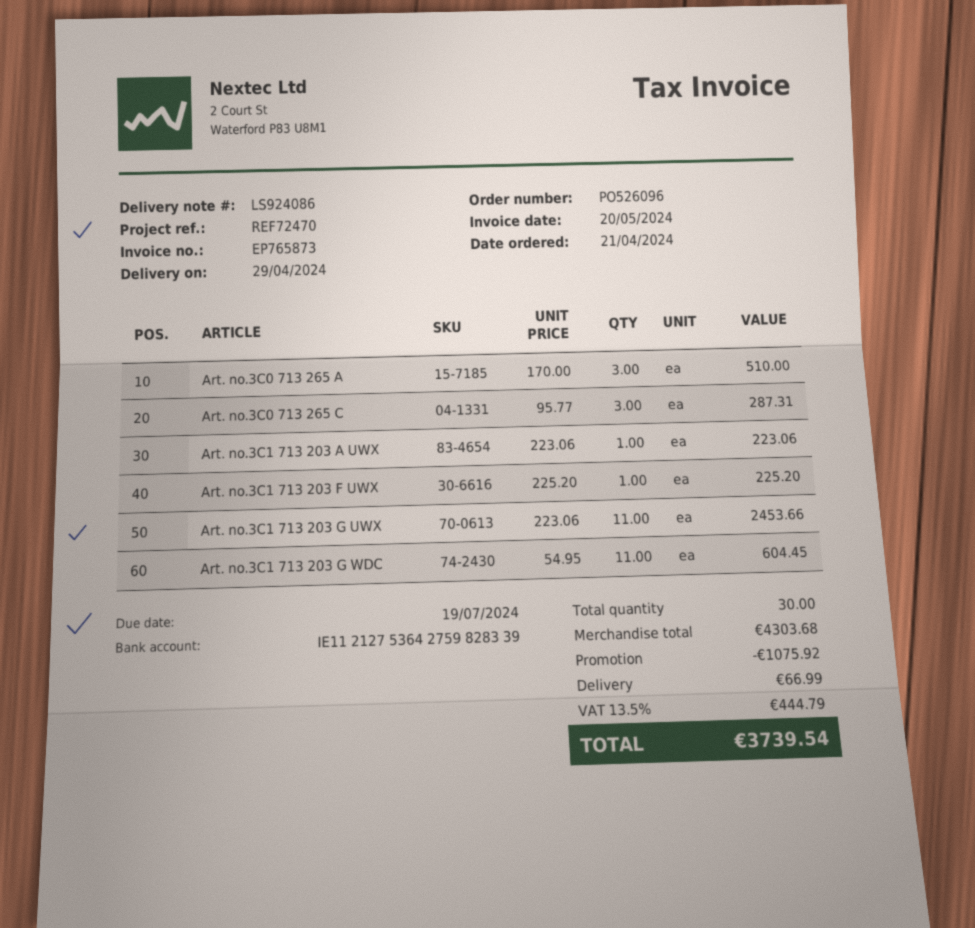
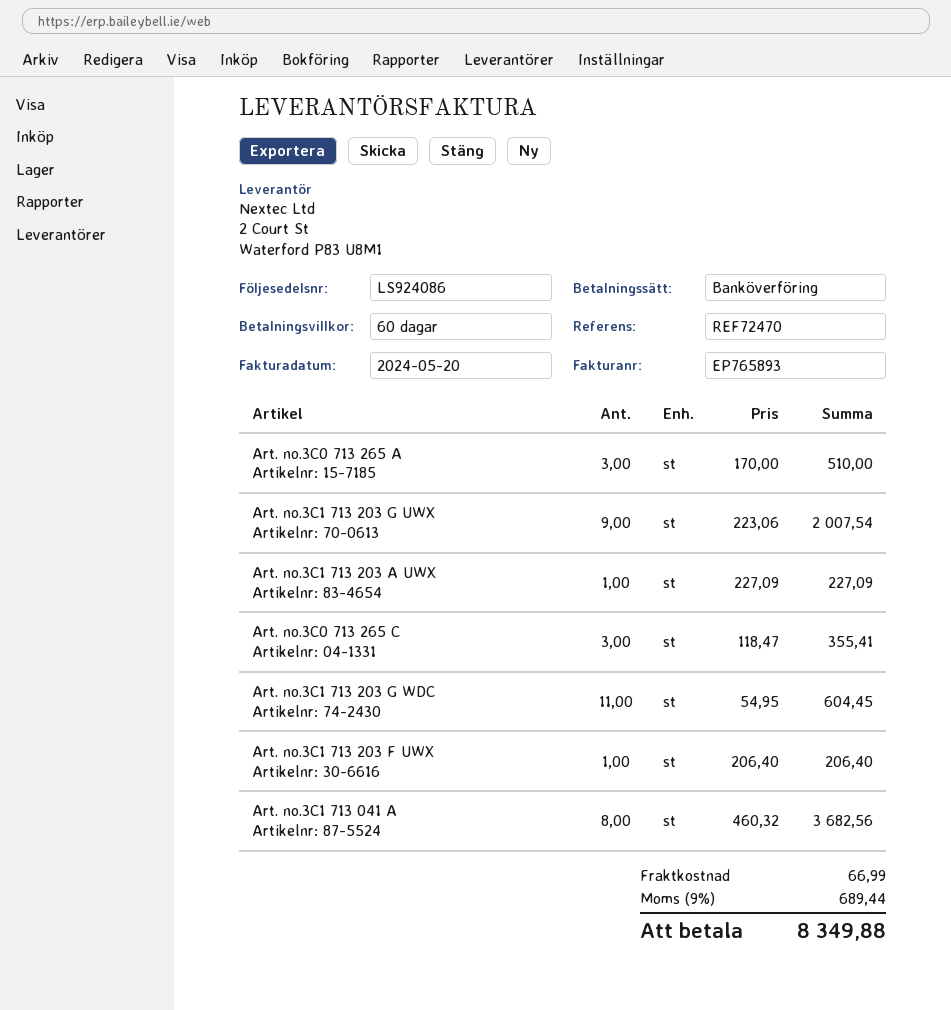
invoice number: EP765873 -> EP765893
Art. no.3C0 713 265 C: 3 x 95.77 = 287.31 -> 3 x 118.47 = 355.41
Art. no.3C1 713 203 A UWX: 1 x 223.06 = 223.06 -> 1 x 227.09 = 227.09
Art. no.3C1 713 203 F UWX: 1 x 225.20 = 225.20 -> 1 x 206.40 = 206.40
Art. no.3C1 713 203 G UWX: 11 x 223.06 = 2453.66 -> 9 x 223.06 = 2007.54
Art. no.3C1 713 041 A: none -> 8 x 460.32 = 3682.56
discount: 1075.92 -> none
tax: 13.5% = 444.79 -> 9% = 689.44
total: 3739.54 -> 8349.88

